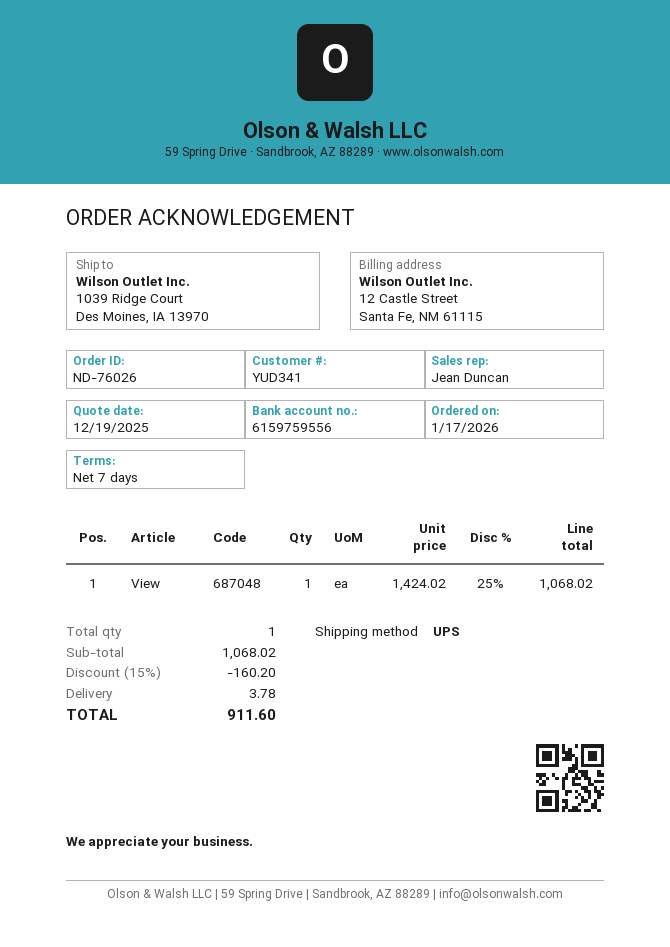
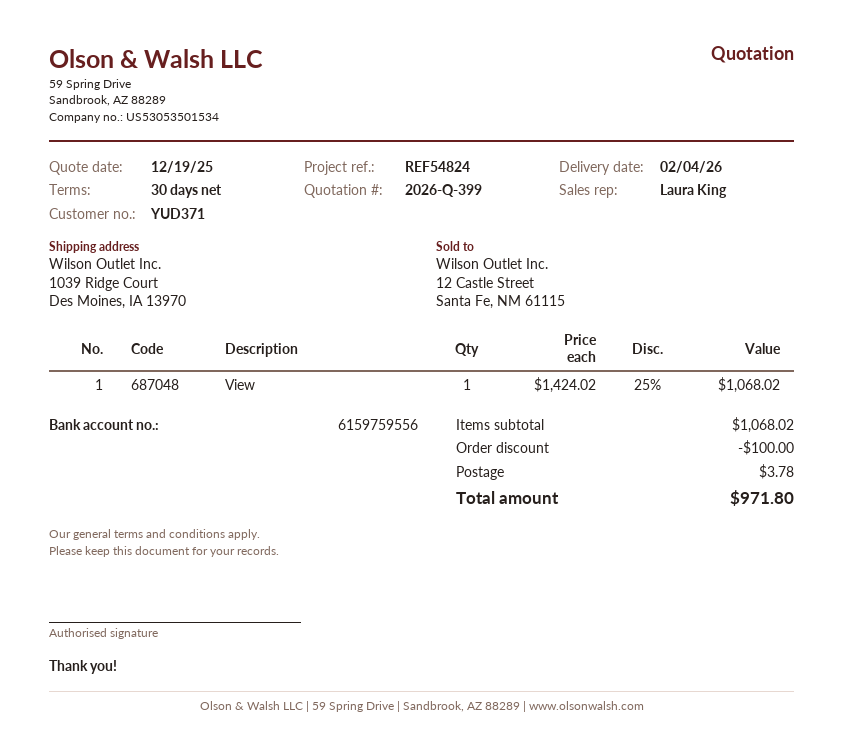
payment terms: 7 days -> 30 days
customer number: YUD341 -> YUD371
sales rep: Jean Duncan -> Laura King
discount: 160.20 -> 100.00
total: 911.60 -> 971.80

